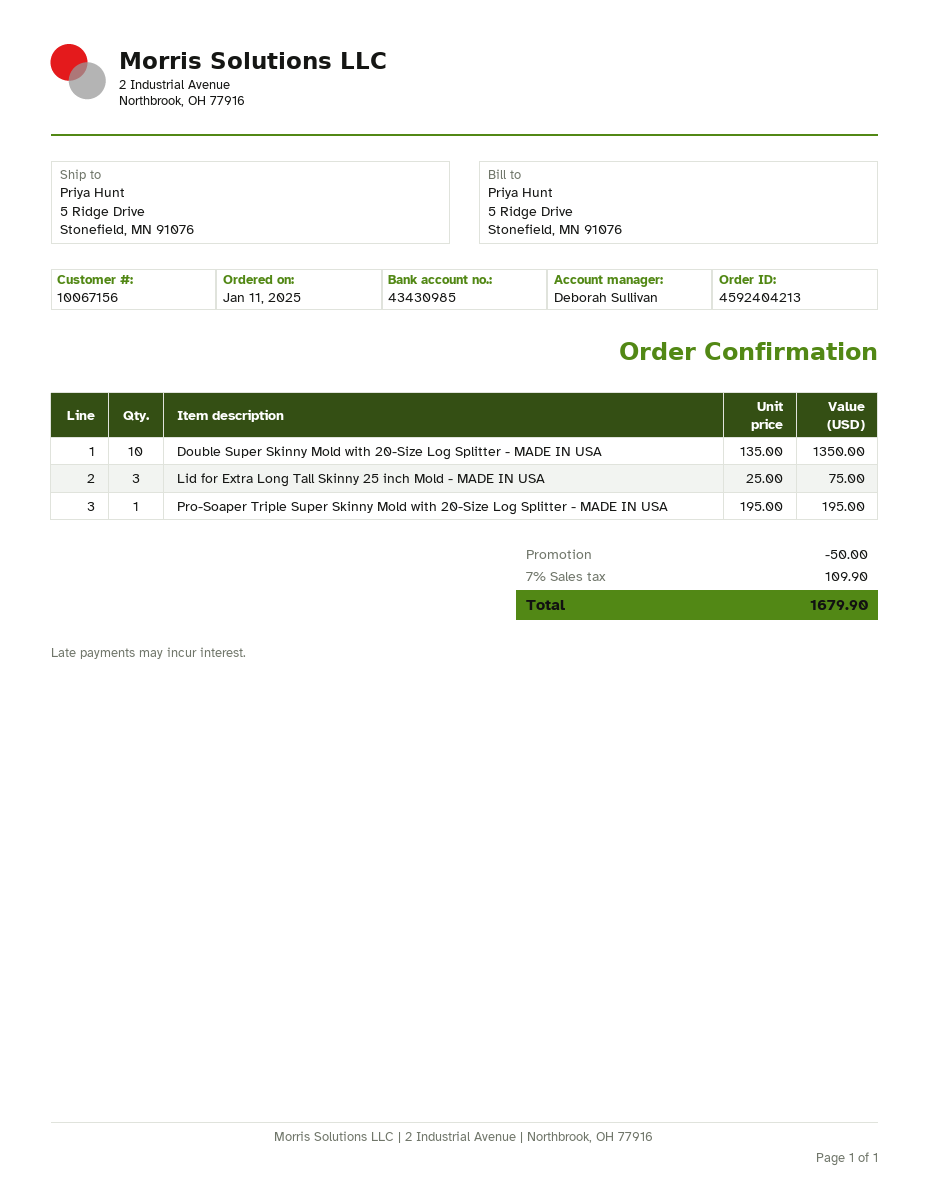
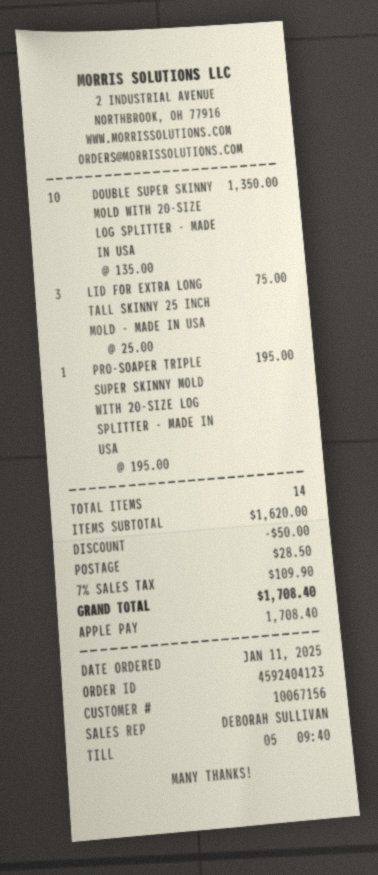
order number: 4592404213 -> 4592404123
shipping: none -> 28.50
total: 1679.90 -> 1708.40

